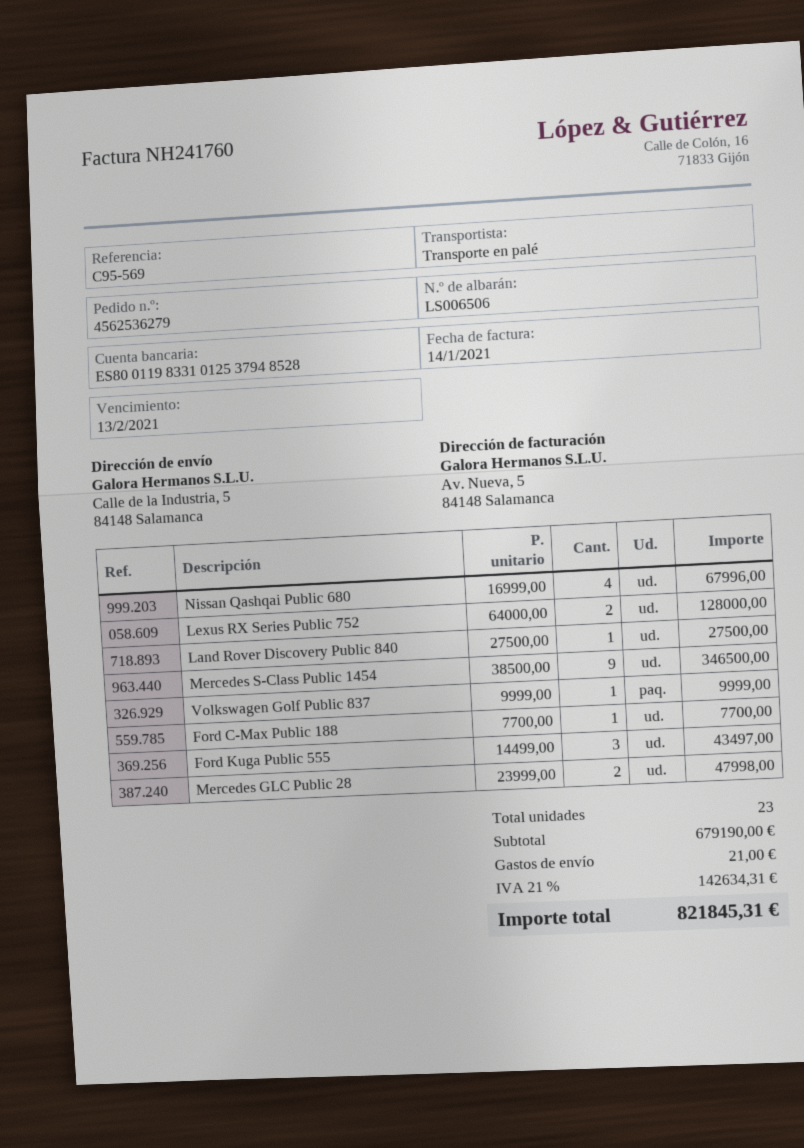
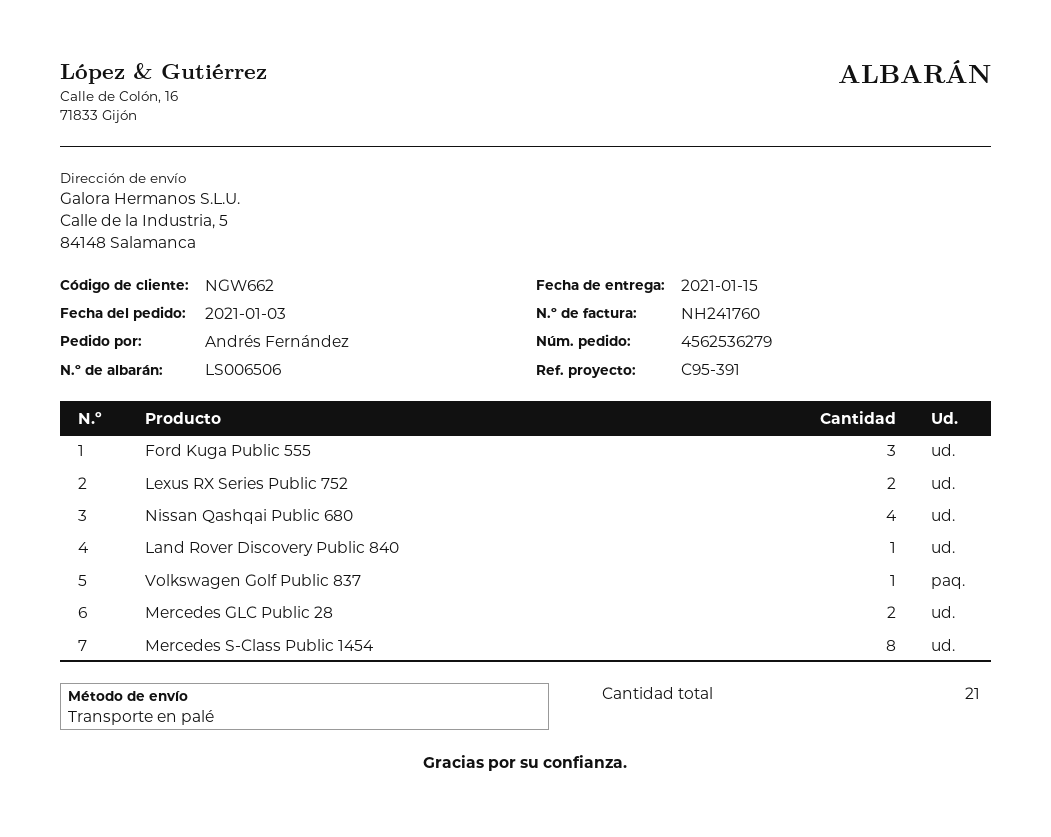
reference: C95-569 -> C95-391
Mercedes S-Class Public 1454: 9 -> 8
Ford C-Max Public 188: 1 -> none
total quantity: 23 -> 21

